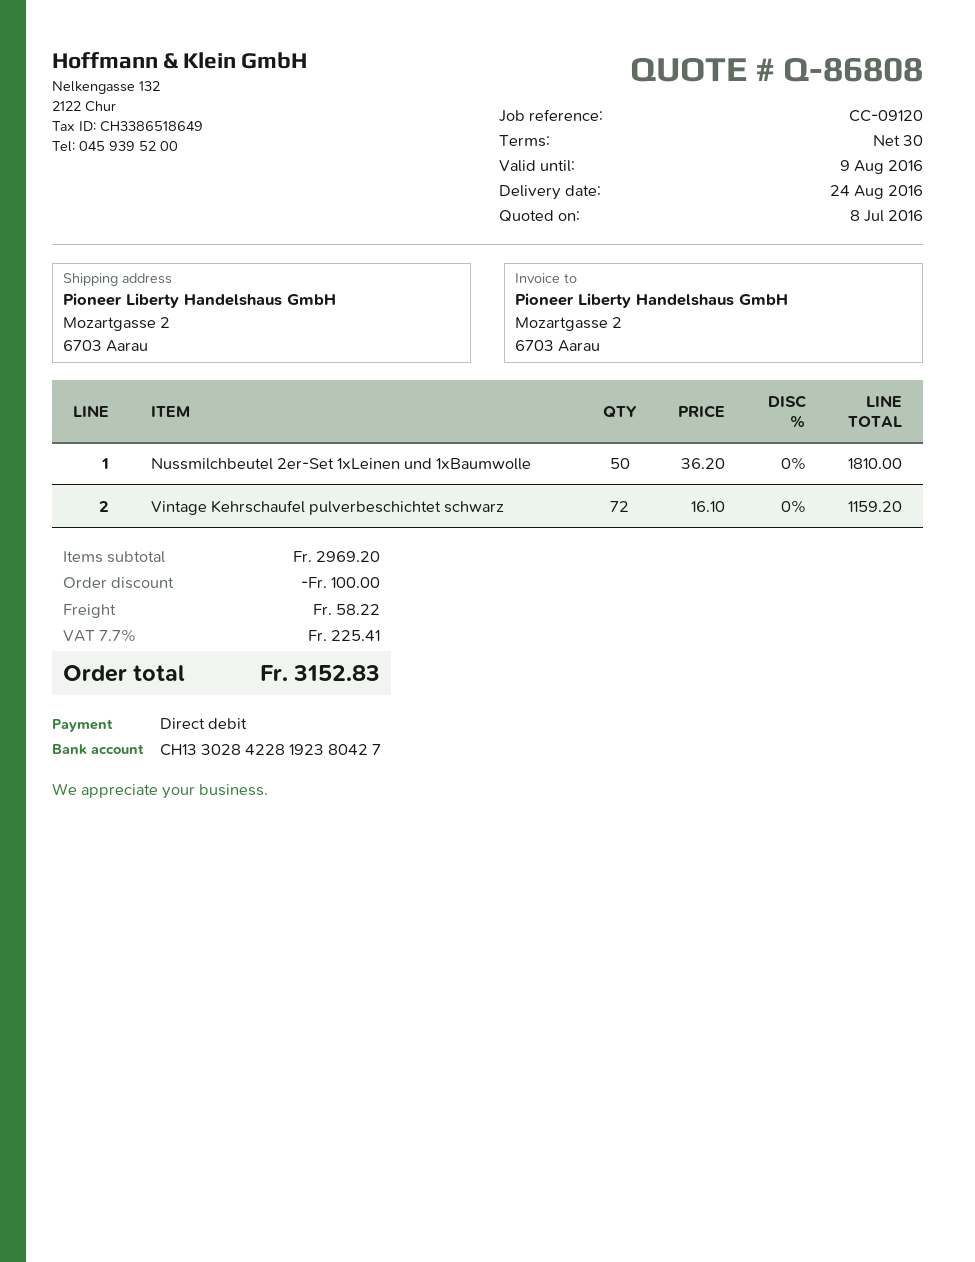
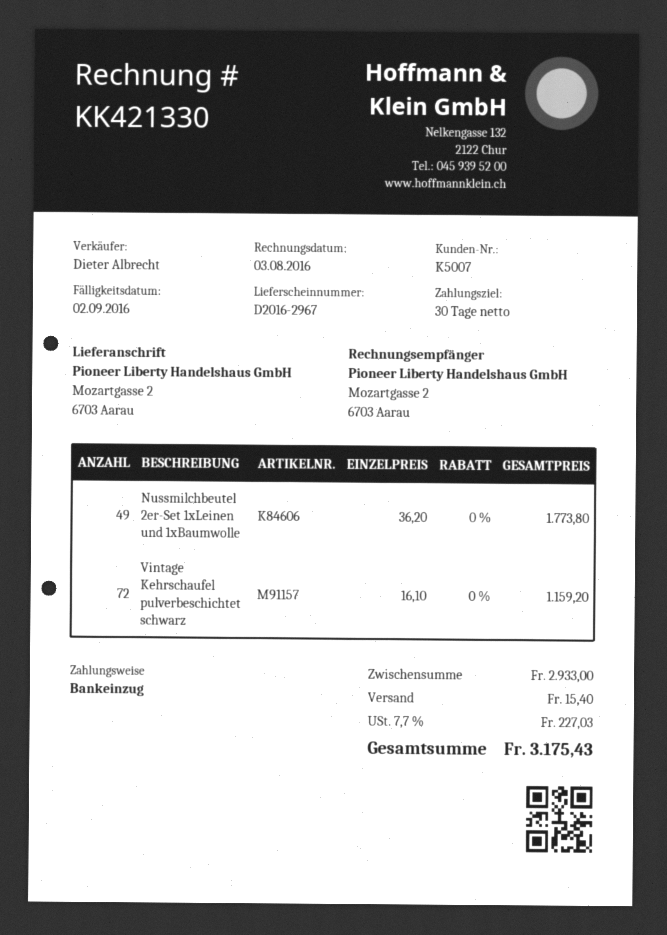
Nussmilchbeutel 2er-Set 1xLeinen und 1xBaumwolle: 50 x 36.20 = 1810.00 -> 49 x 36.20 = 1773.80
subtotal: 2969.20 -> 2933.00
discount: 100.00 -> none
shipping: 58.22 -> 15.40
tax: 7.7% = 225.41 -> 7.7% = 227.03
total: 3152.83 -> 3175.43

